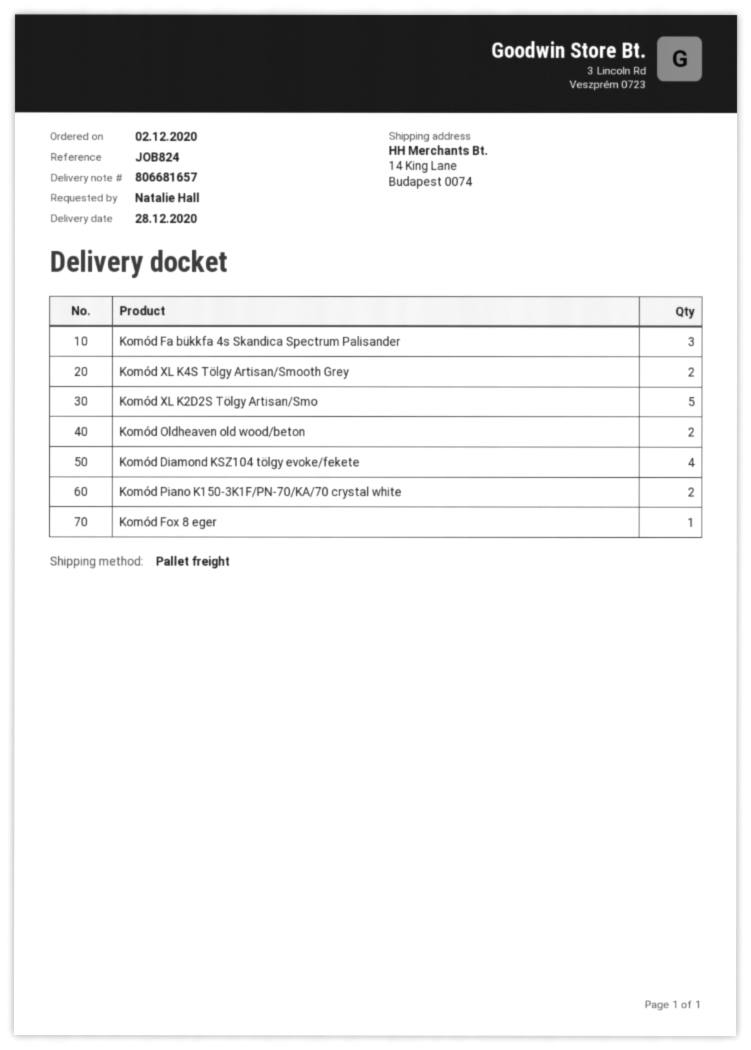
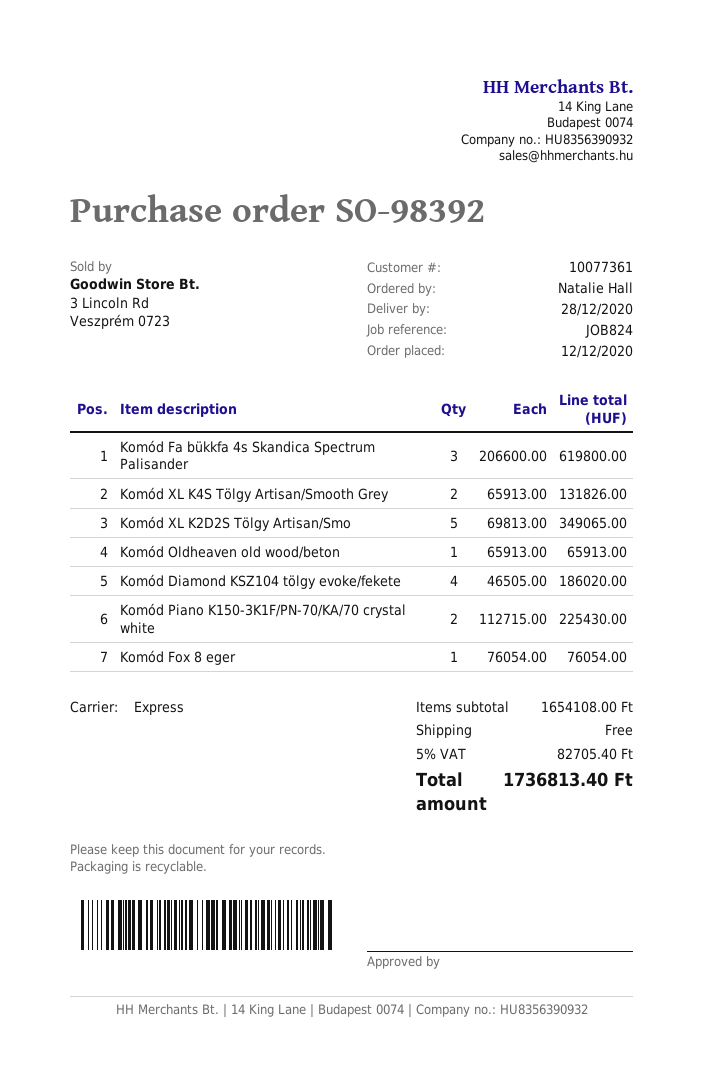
order date: 2020-12-02 -> 2020-12-12
shipping method: pallet freight -> express
Komód Oldheaven old wood/beton: 2 -> 1

